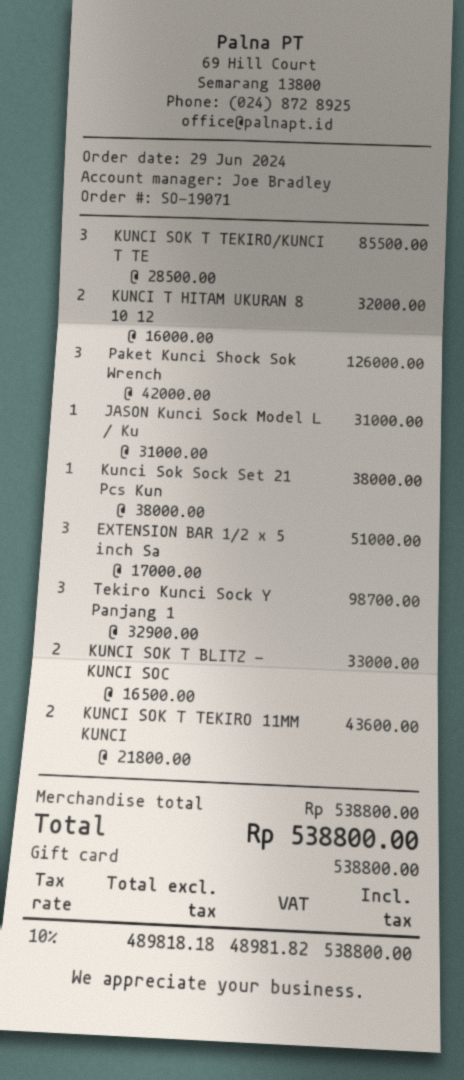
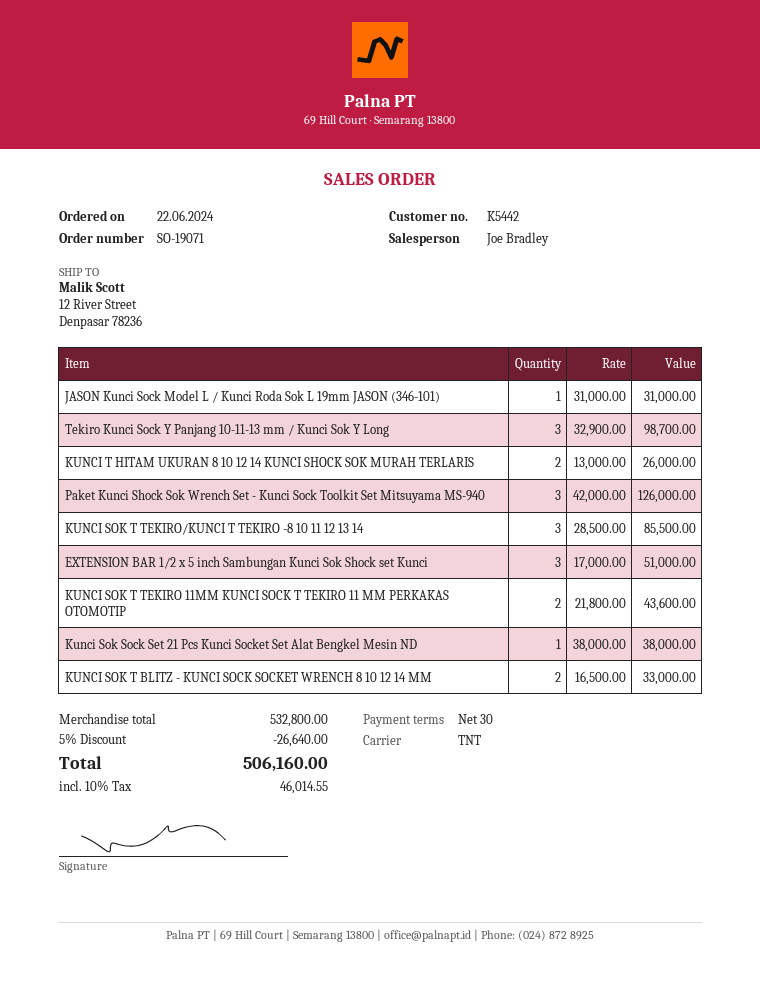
order date: 2024-06-29 -> 2024-06-22
KUNCI T HITAM UKURAN 8 10 12: 2 x 16000.00 = 32000.00 -> 2 x 13000.00 = 26000.00
subtotal: 538800.00 -> 532800.00
discount: none -> 5% = 26640.00
tax: 10% = 48981.82 -> 10% = 46014.55
total: 538800.00 -> 506160.00

